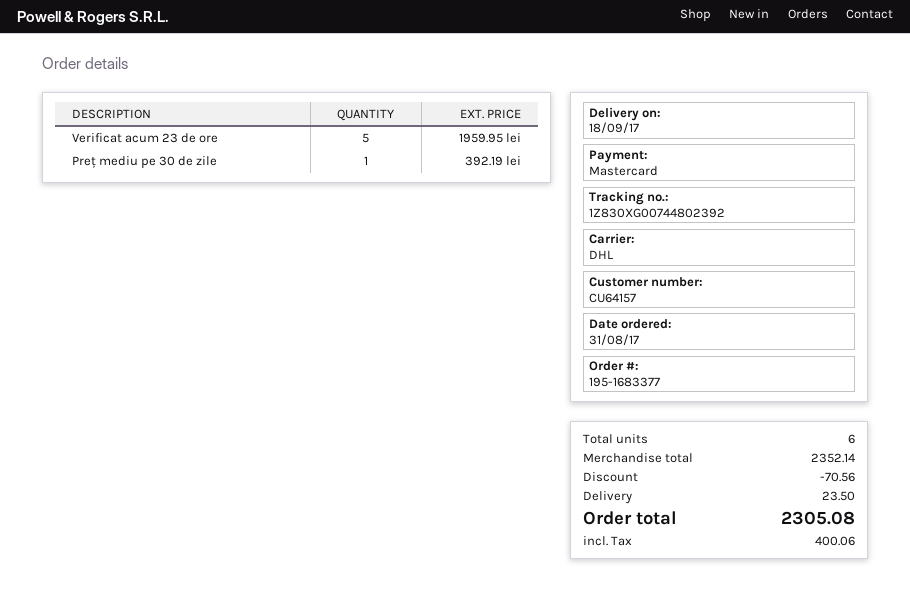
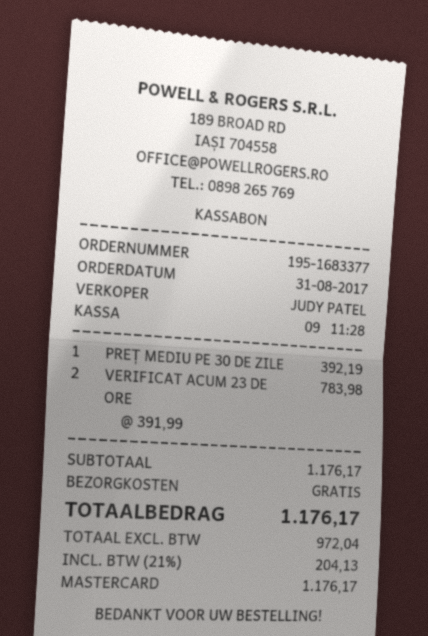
Verificat acum 23 de ore: 5 for 1959.95 -> 2 for 783.98
subtotal: 2352.14 -> 1176.17
discount: 70.56 -> none
shipping: 23.50 -> 0.00
tax: 400.06 -> 204.13
total: 2305.08 -> 1176.17

